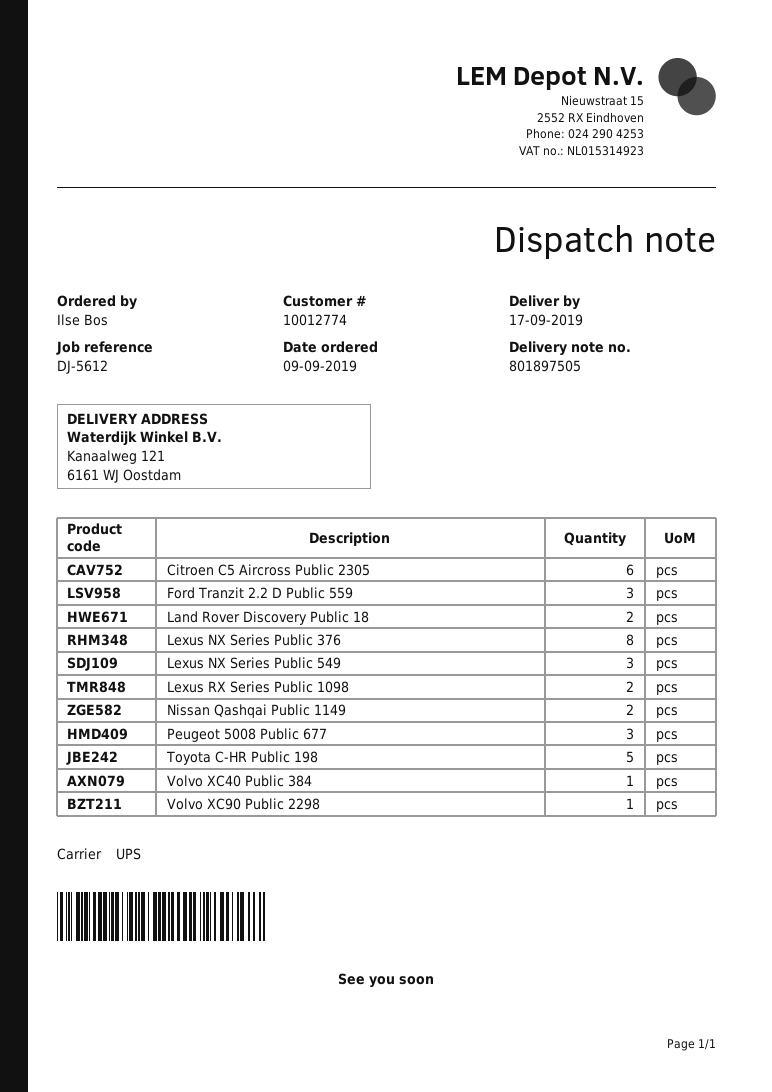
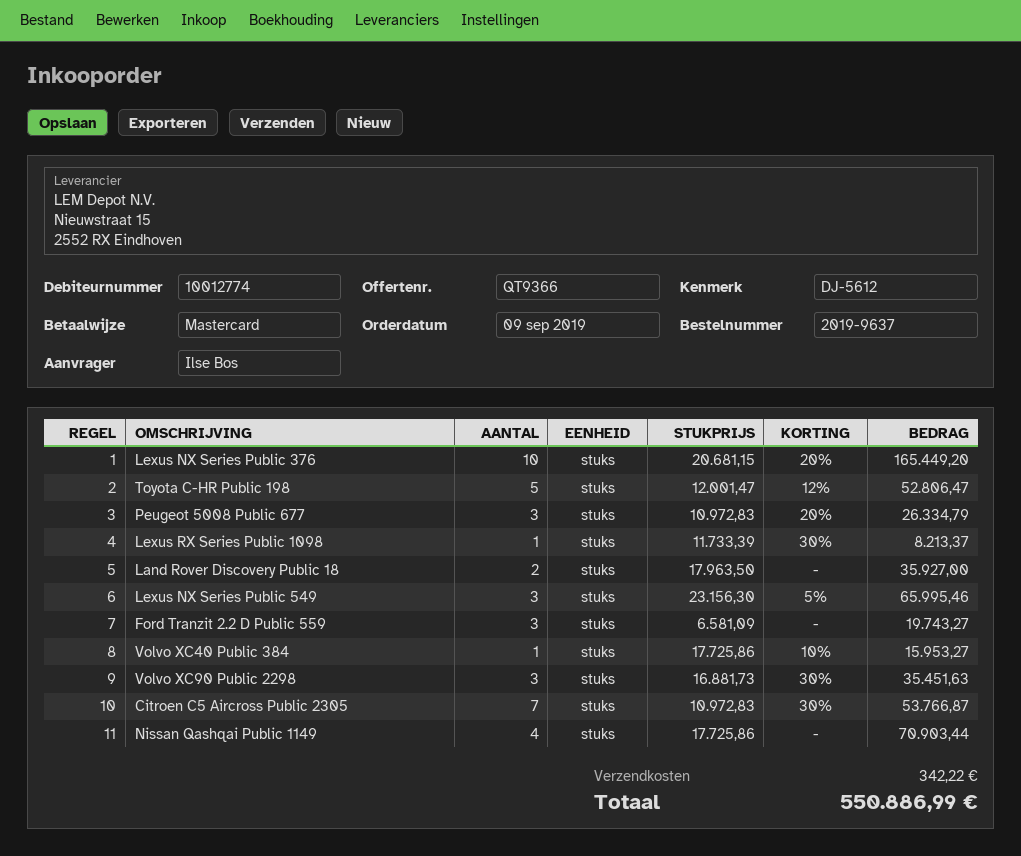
Citroen C5 Aircross Public 2305: 6 -> 7
Lexus NX Series Public 376: 8 -> 10
Lexus RX Series Public 1098: 2 -> 1
Nissan Qashqai Public 1149: 2 -> 4
Volvo XC90 Public 2298: 1 -> 3

